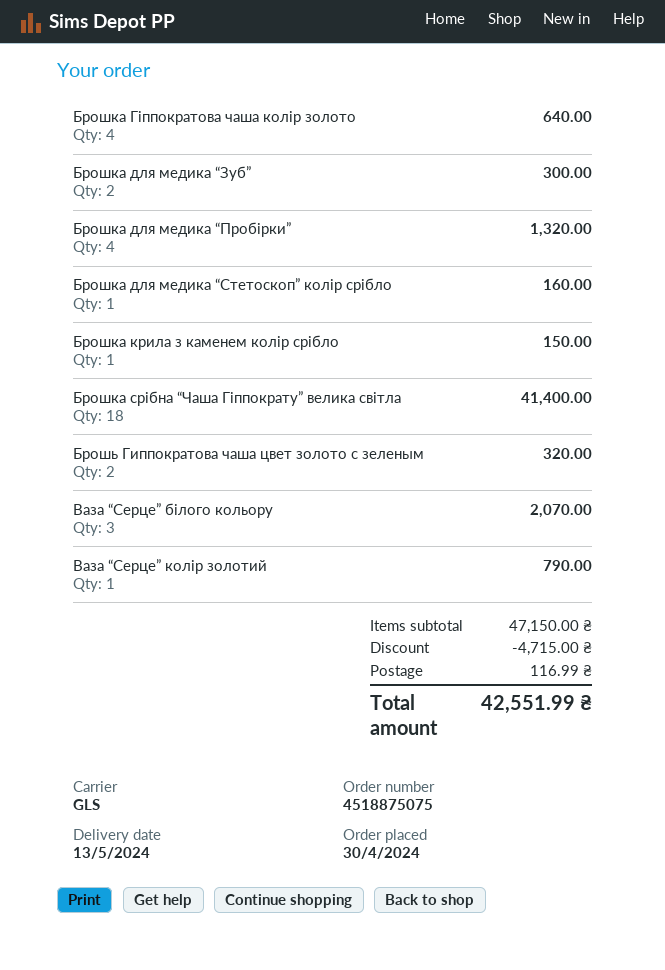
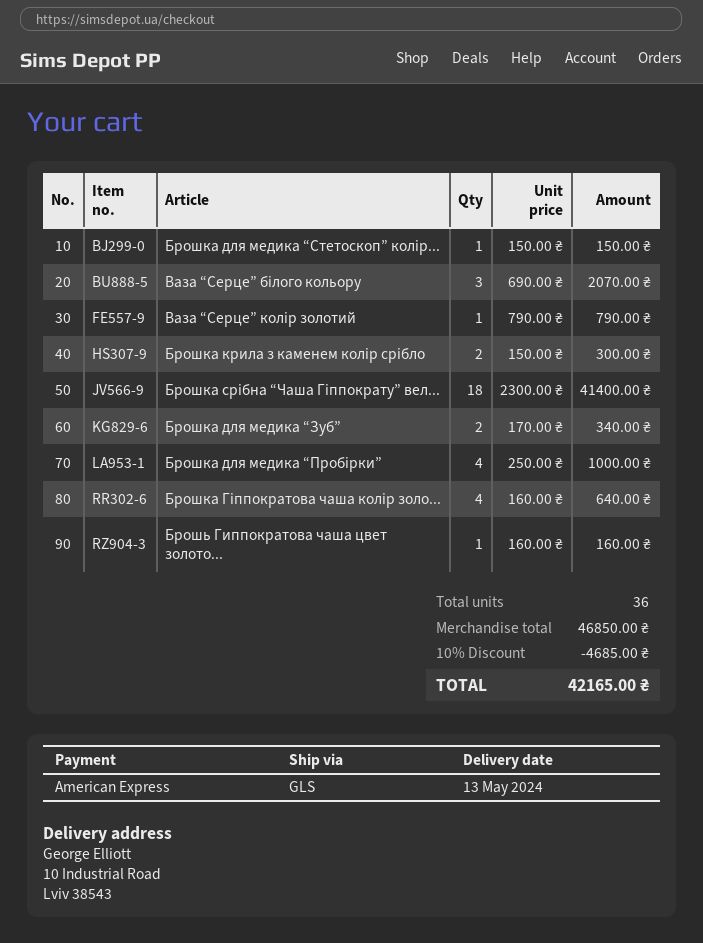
Брошка для медика “Зуб”: 2 for 300.00 -> 2 for 340.00
Брошка для медика “Пробірки”: 4 for 1320.00 -> 4 for 1000.00
Брошка для медика “Стетоскоп” колір срібло: 1 for 160.00 -> 1 for 150.00
Брошка крила з каменем колір срібло: 1 for 150.00 -> 2 for 300.00
Брошь Гиппократова чаша цвет золото с зеленым: 2 for 320.00 -> 1 for 160.00
subtotal: 47150.00 -> 46850.00
discount: 4715.00 -> 4685.00
shipping: 116.99 -> none
total: 42551.99 -> 42165.00

